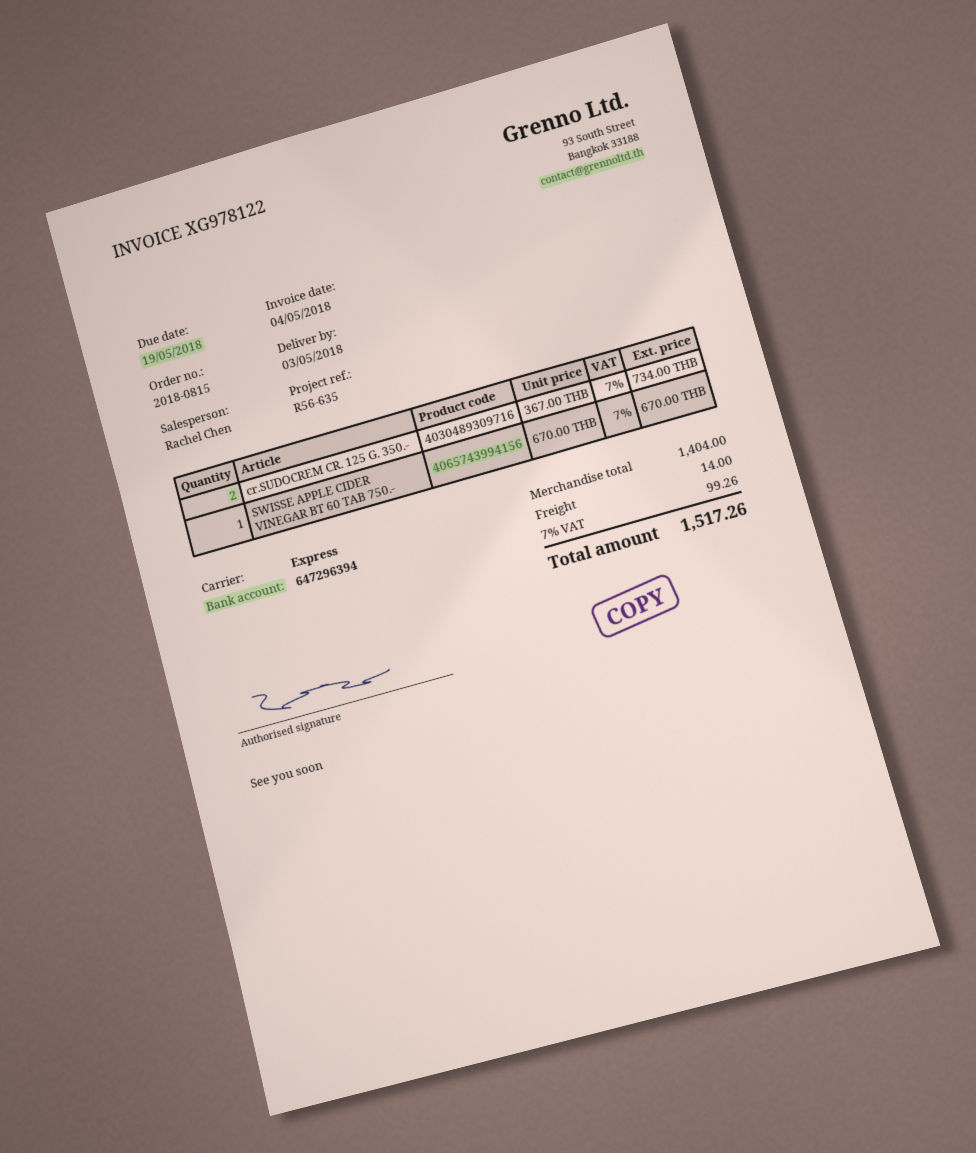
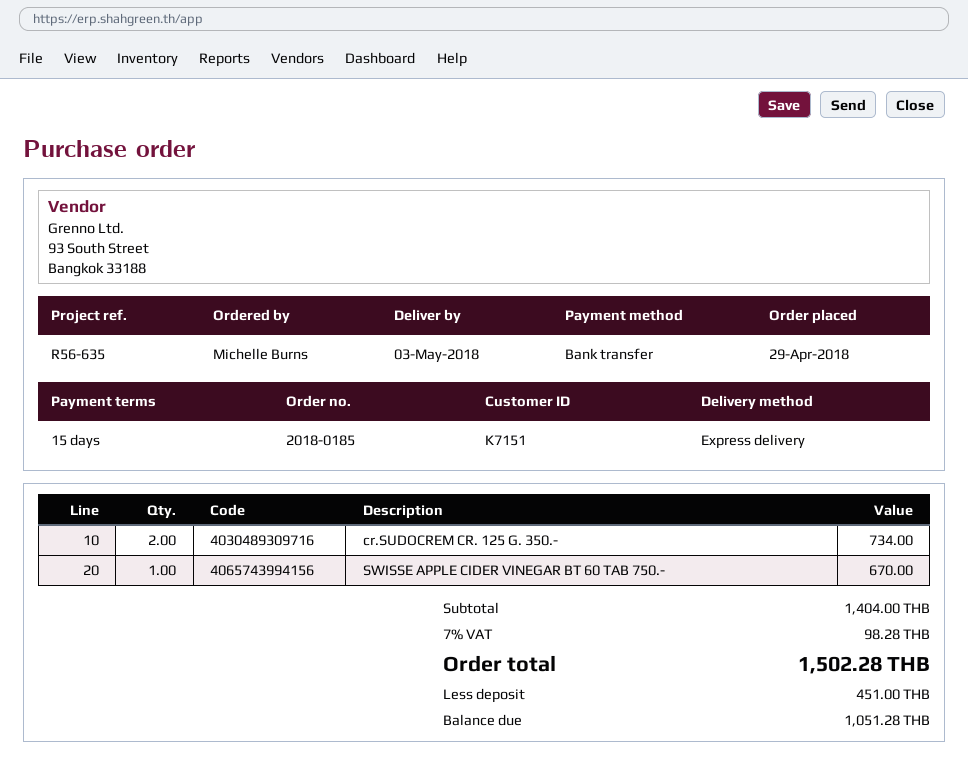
order number: 2018-0815 -> 2018-0185
shipping: 14.00 -> none
tax: 7% = 99.26 -> 7% = 98.28
total: 1517.26 -> 1502.28

